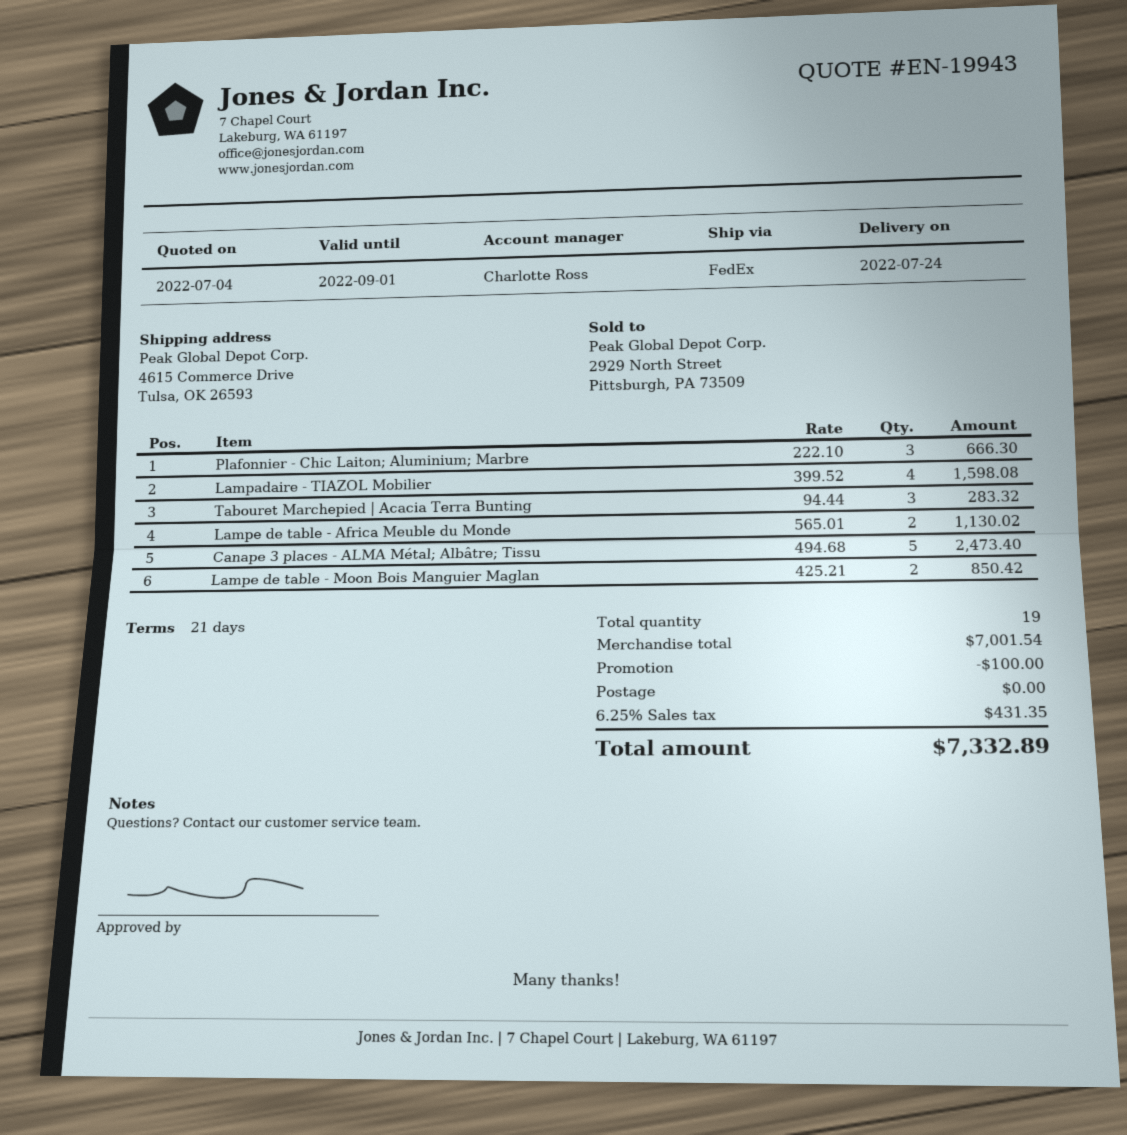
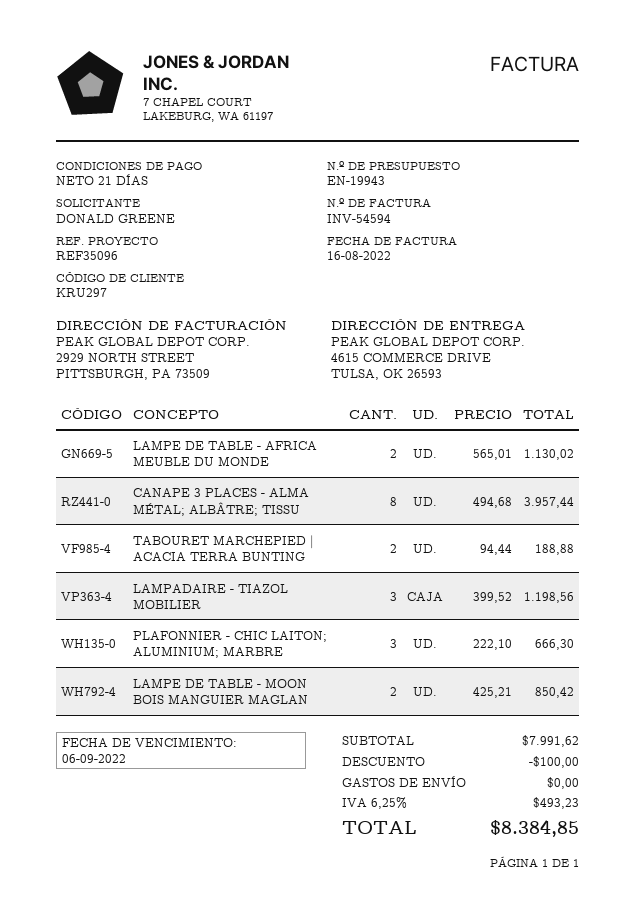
Lampadaire - TIAZOL Mobilier: 4 x 399.52 = 1598.08 -> 3 x 399.52 = 1198.56
Tabouret Marchepied | Acacia Terra Bunting: 3 x 94.44 = 283.32 -> 2 x 94.44 = 188.88
Canape 3 places - ALMA Métal; Albâtre; Tissu: 5 x 494.68 = 2473.40 -> 8 x 494.68 = 3957.44
subtotal: 7001.54 -> 7991.62
tax: 6.25% = 431.35 -> 6.25% = 493.23
total: 7332.89 -> 8384.85

